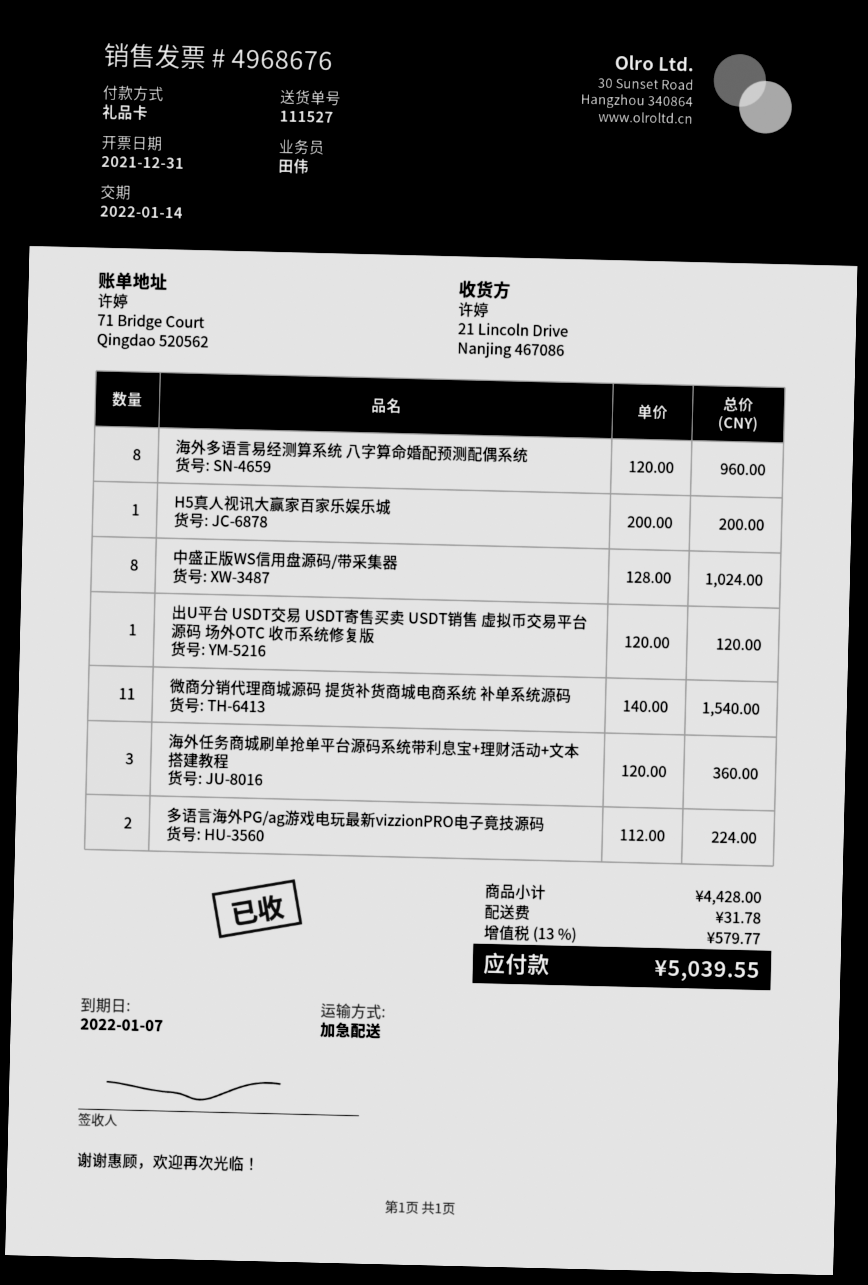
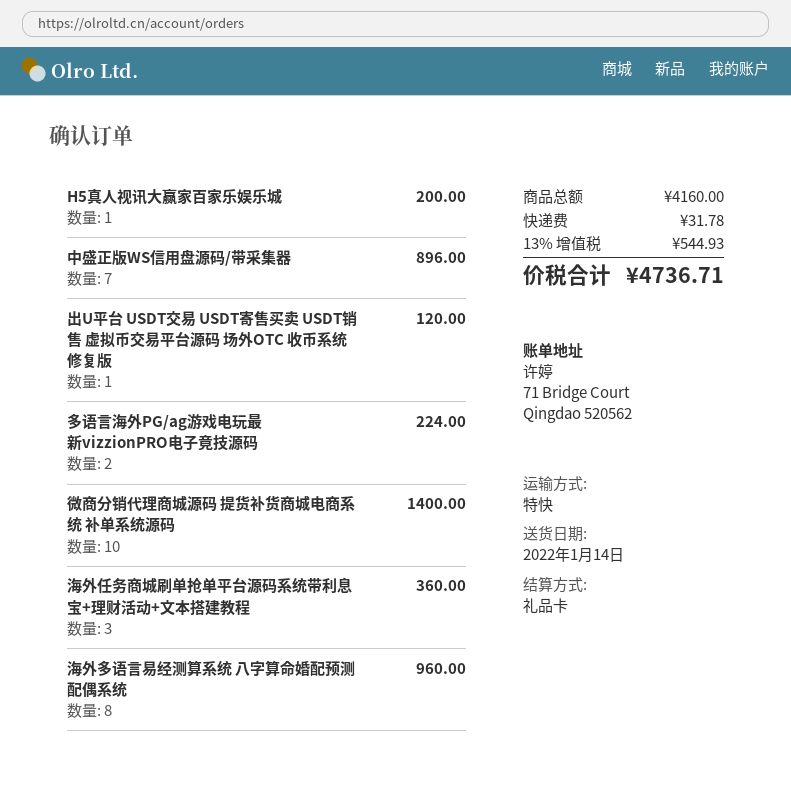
中盛正版WS信用盘源码/带采集器: 8 for 1024.00 -> 7 for 896.00
微商分销代理商城源码 提货补货商城电商系统 补单系统源码: 11 for 1540.00 -> 10 for 1400.00
subtotal: 4428.00 -> 4160.00
tax: 13% = 579.77 -> 13% = 544.93
total: 5039.55 -> 4736.71

